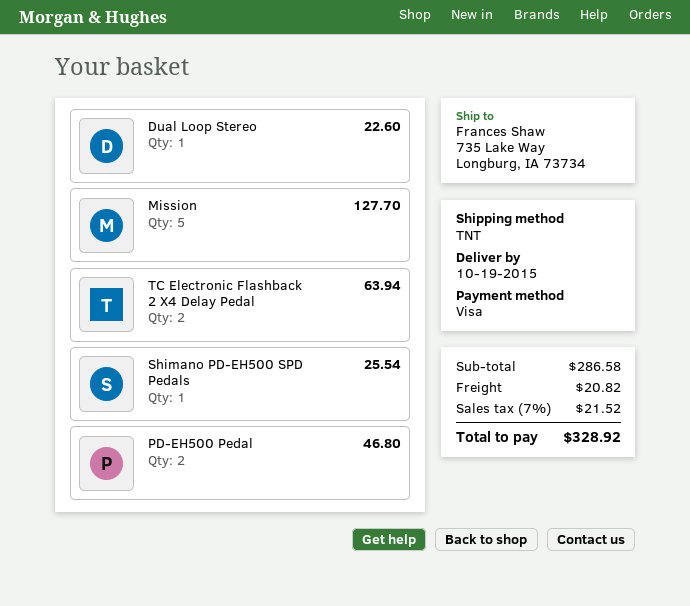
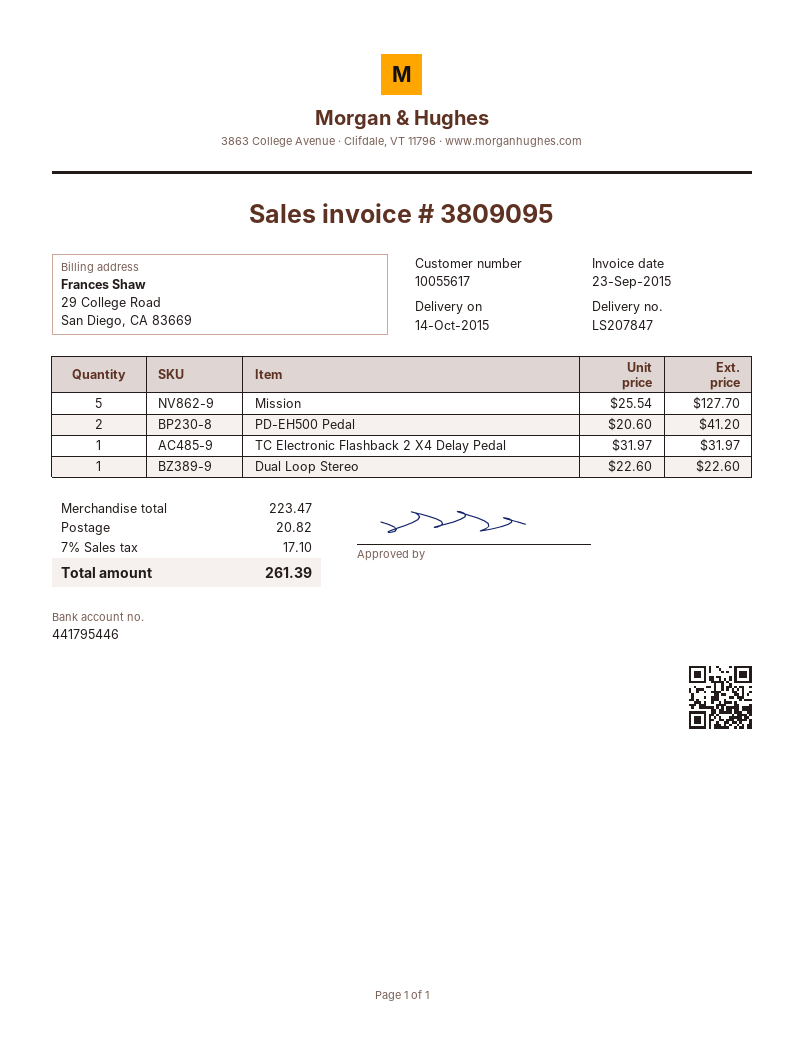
delivery date: 2015-10-19 -> 2015-10-14
TC Electronic Flashback 2 X4 Delay Pedal: 2 for 63.94 -> 1 for 31.97
Shimano PD-EH500 SPD Pedals: 1 for 25.54 -> none
PD-EH500 Pedal: 2 for 46.80 -> 2 for 41.20
subtotal: 286.58 -> 223.47
tax: 7% = 21.52 -> 7% = 17.10
total: 328.92 -> 261.39

